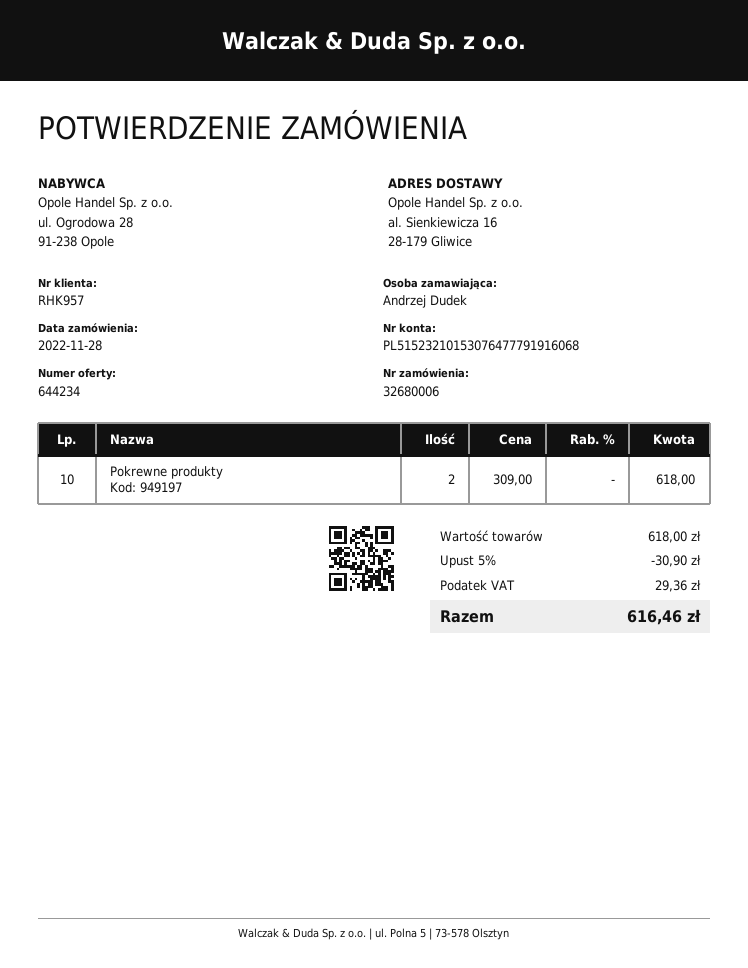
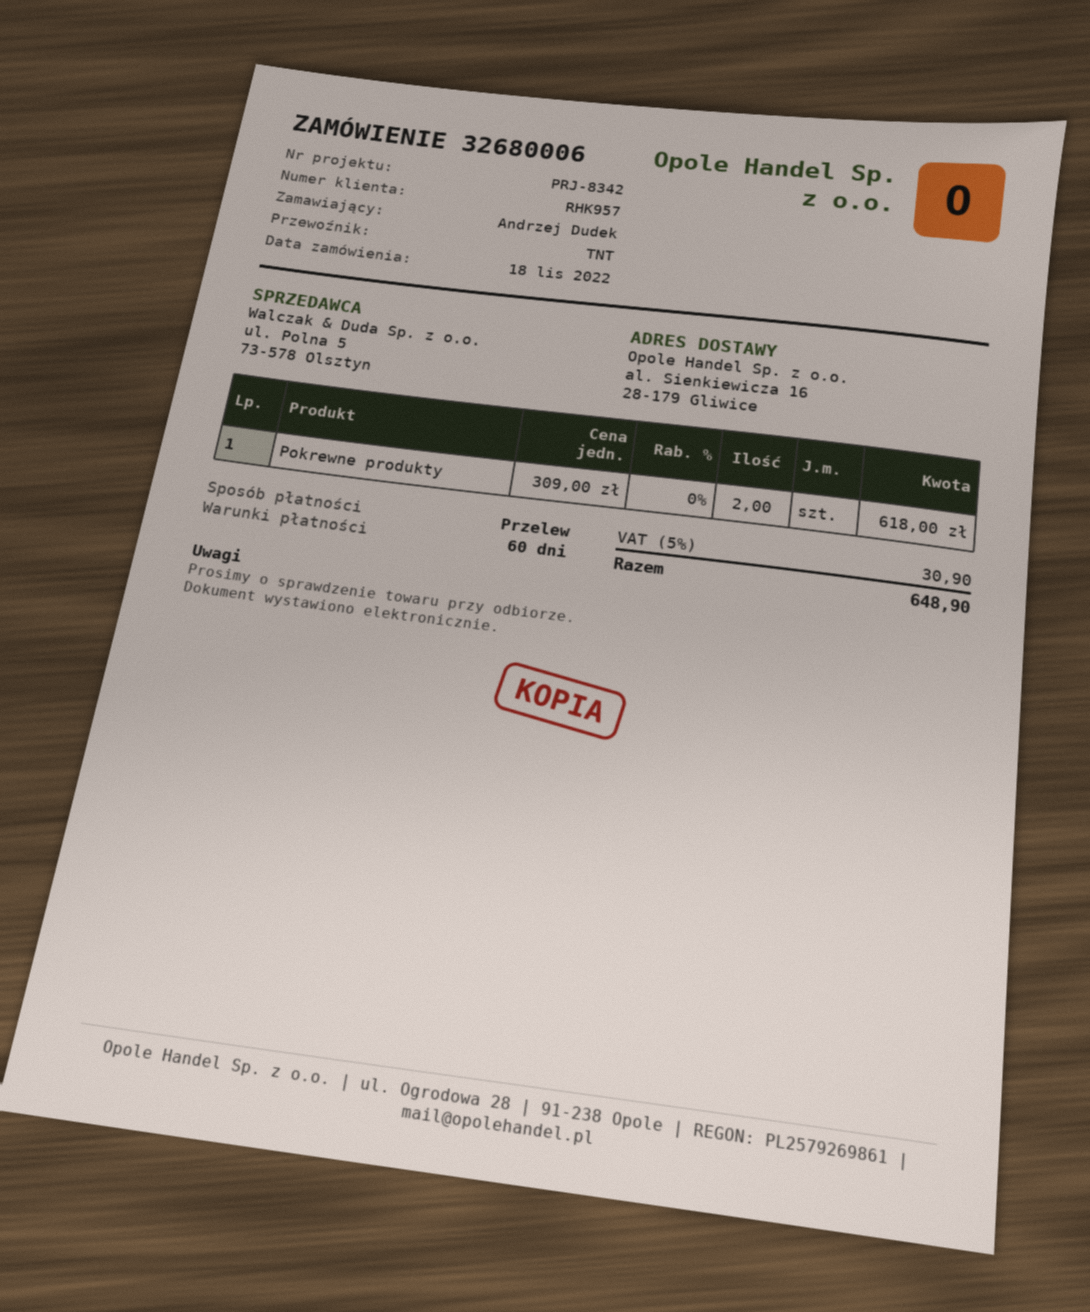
order date: 2022-11-28 -> 2022-11-18
discount: 5% = 30.90 -> none
tax: 29.36 -> 30.90
total: 616.46 -> 648.90

